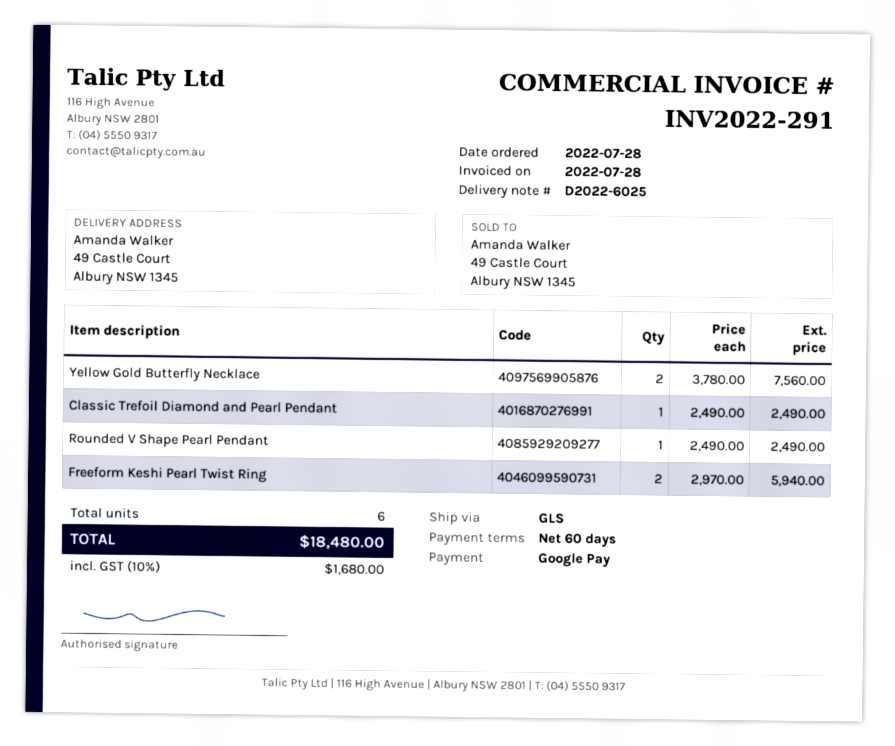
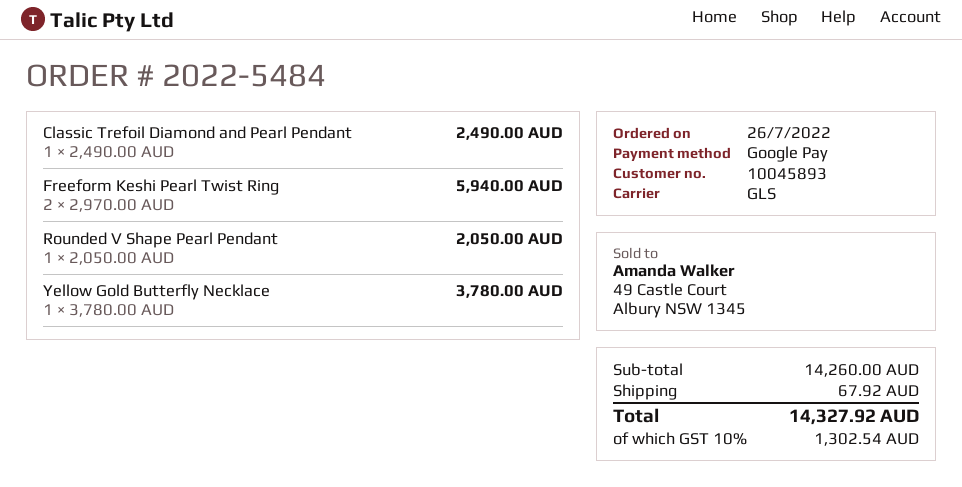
order date: 2022-07-28 -> 2022-07-26
Yellow Gold Butterfly Necklace: 2 x 3780.00 = 7560.00 -> 1 x 3780.00 = 3780.00
Rounded V Shape Pearl Pendant: 1 x 2490.00 = 2490.00 -> 1 x 2050.00 = 2050.00
shipping: none -> 67.92
tax: 10% = 1680.00 -> 10% = 1302.54
total: 18480.00 -> 14327.92

